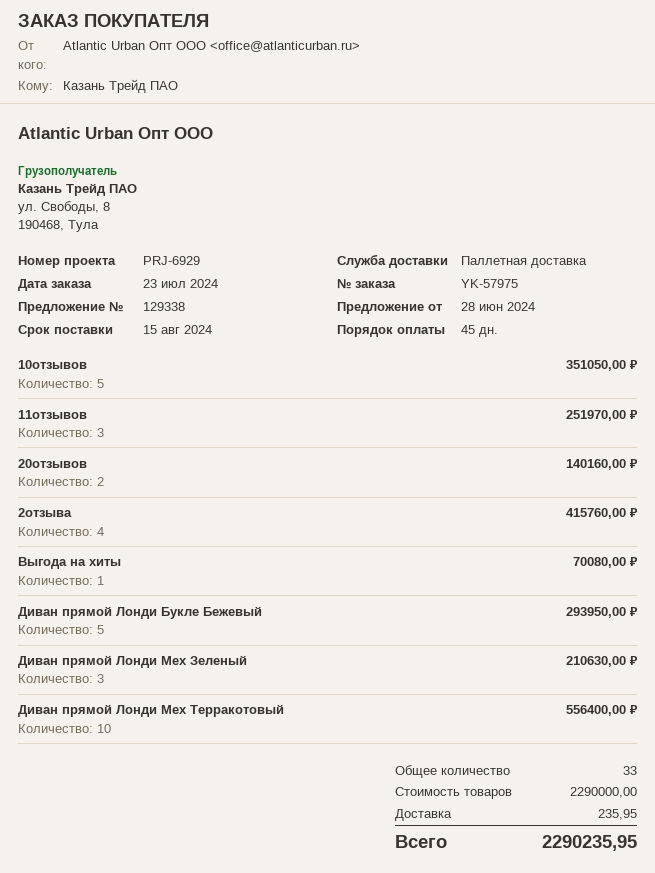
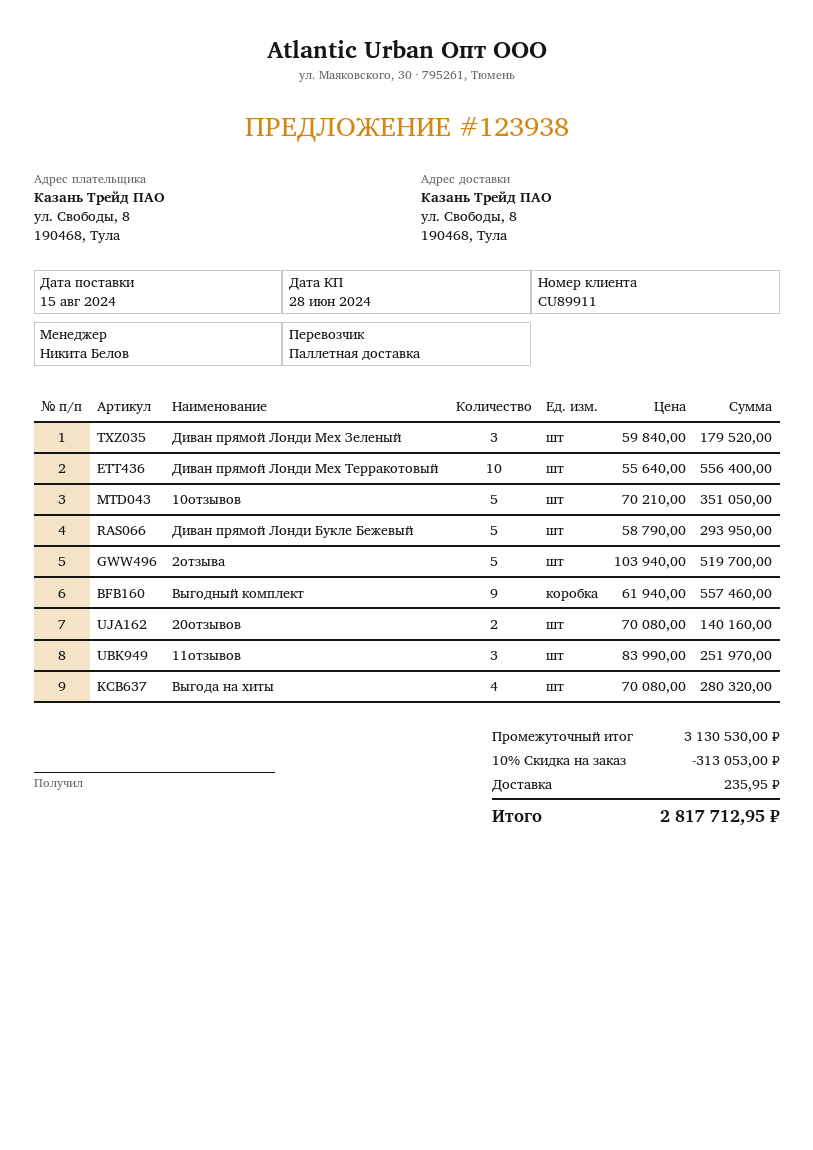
quote number: 129338 -> 123938
2отзыва: 4 for 415760.00 -> 5 for 519700.00
Выгода на хиты: 1 for 70080.00 -> 4 for 280320.00
Диван прямой Лонди Мех Зеленый: 3 for 210630.00 -> 3 for 179520.00
Выгодный комплект: none -> 9 for 557460.00
subtotal: 2290000.00 -> 3130530.00
discount: none -> 10% = 313053.00
total: 2290235.95 -> 2817712.95

